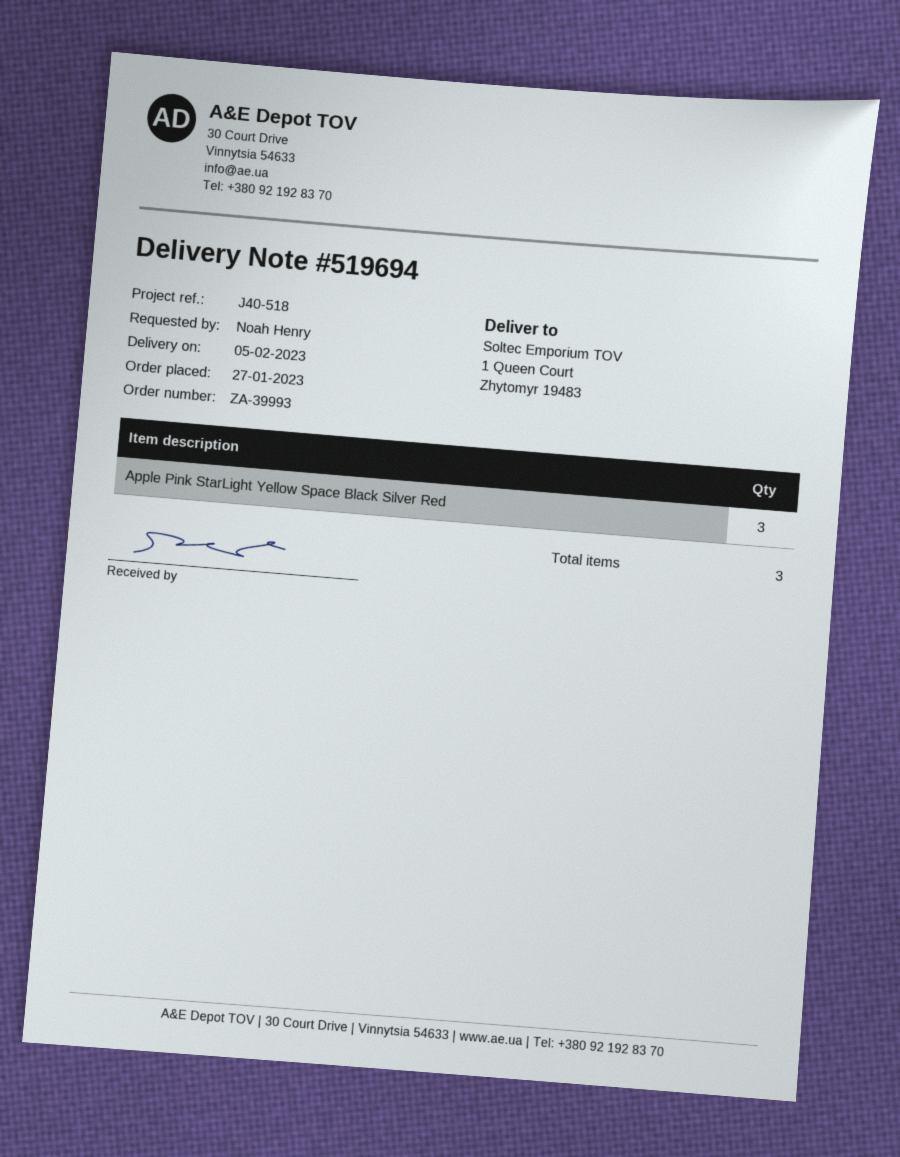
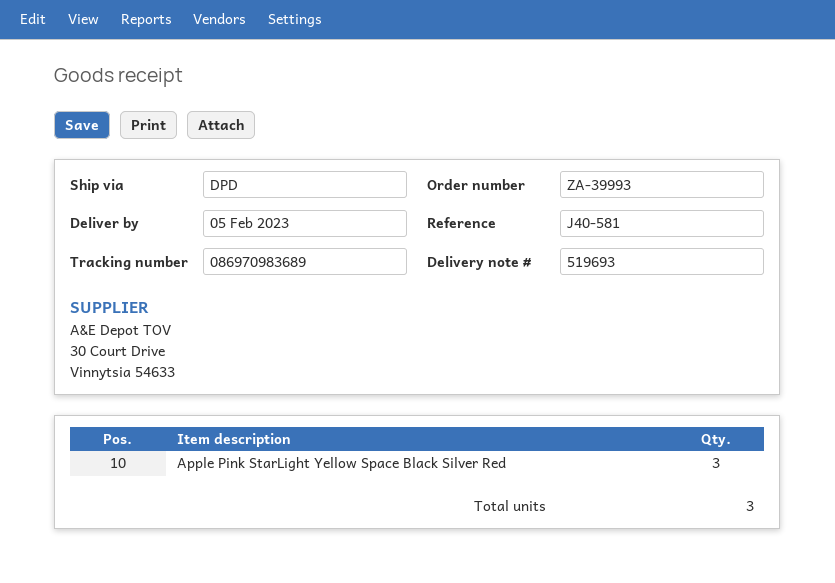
delivery note number: 519694 -> 519693
reference: J40-518 -> J40-581

